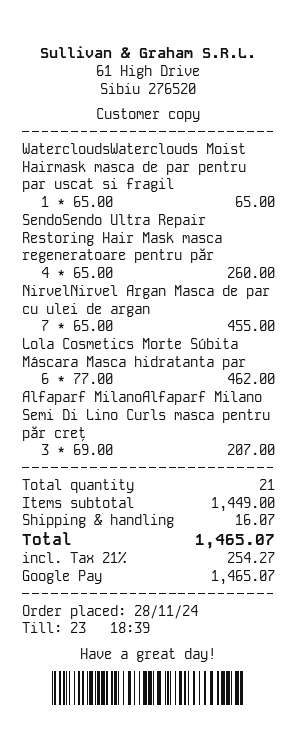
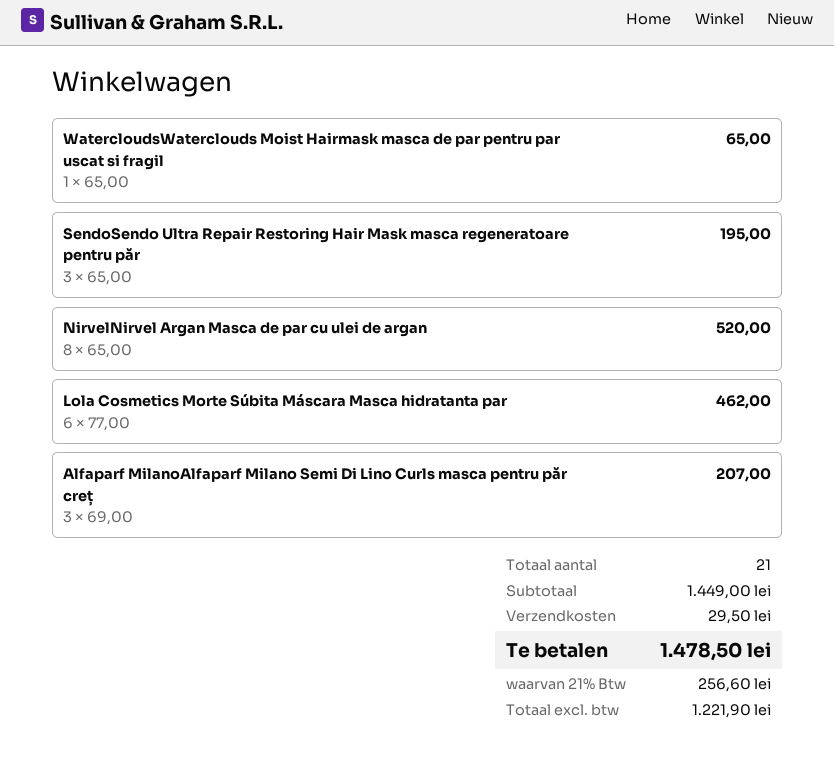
SendoSendo Ultra Repair Restoring Hair Mask masca regeneratoare pentru păr: 4 x 65.00 = 260.00 -> 3 x 65.00 = 195.00
NirvelNirvel Argan Masca de par cu ulei de argan: 7 x 65.00 = 455.00 -> 8 x 65.00 = 520.00
shipping: 16.07 -> 29.50
tax: 21% = 254.27 -> 21% = 256.60
total: 1465.07 -> 1478.50

